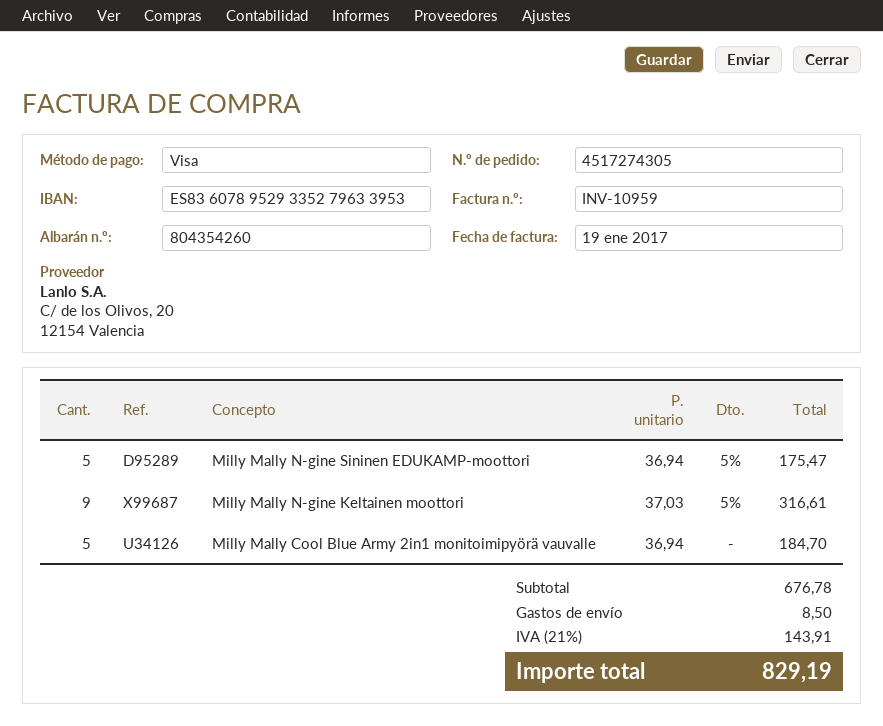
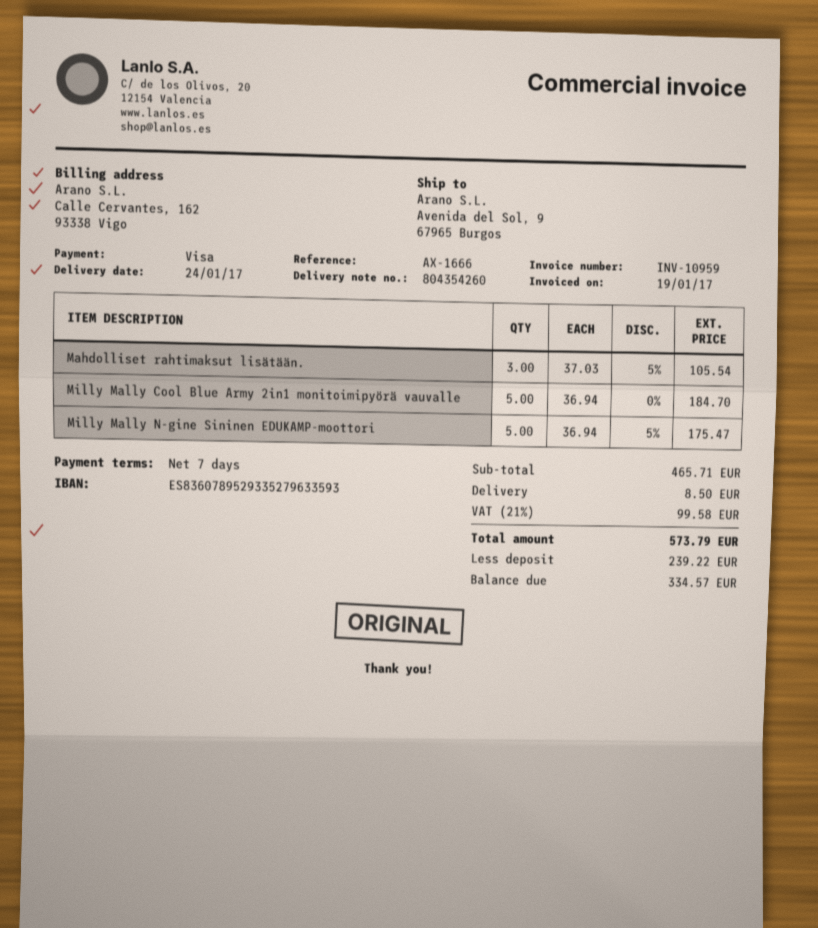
bank account: ES8360789529335279633953 -> ES8360789529335279633593
Milly Mally N-gine Keltainen moottori: 9 x 37.03 - 5% = 316.61 -> none
Mahdolliset rahtimaksut lisätään.: none -> 3 x 37.03 - 5% = 105.54
subtotal: 676.78 -> 465.71
tax: 21% = 143.91 -> 21% = 99.58
total: 829.19 -> 573.79

